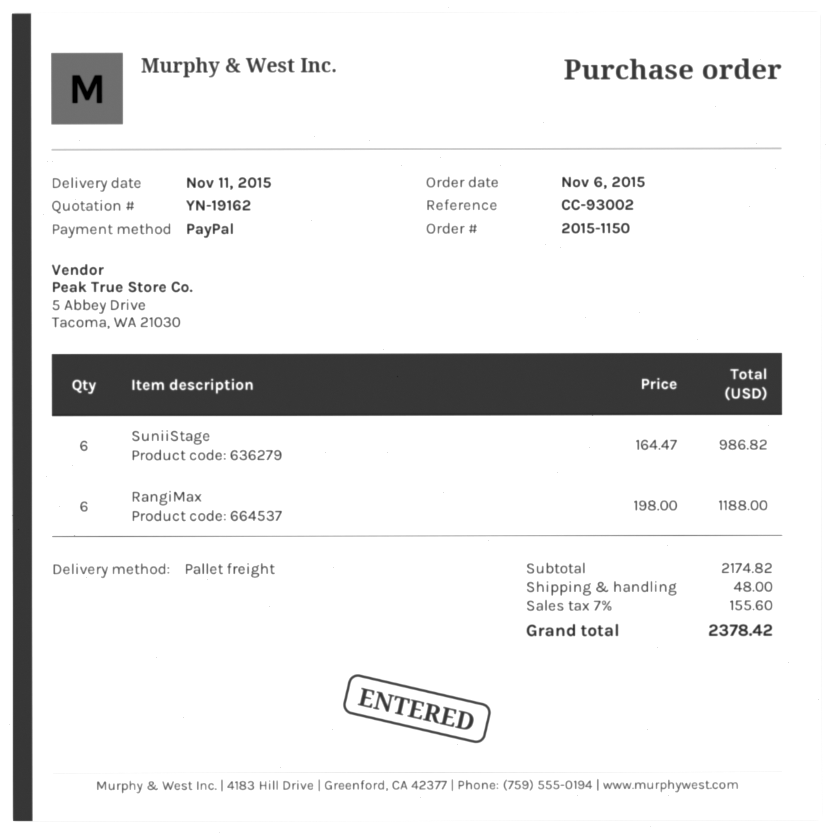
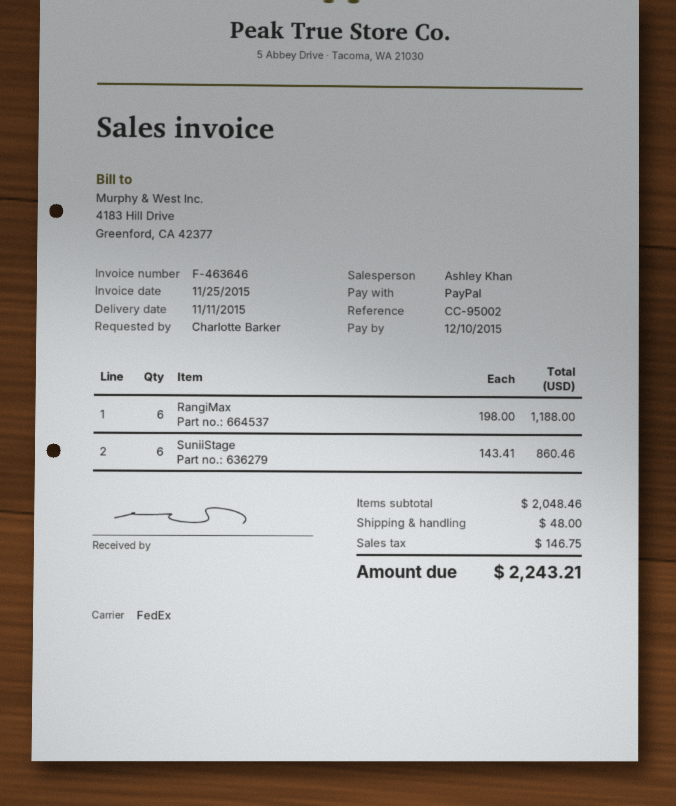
reference: CC-93002 -> CC-95002
shipping method: pallet freight -> FedEx
SuniiStage: 6 x 164.47 = 986.82 -> 6 x 143.41 = 860.46
subtotal: 2174.82 -> 2048.46
tax: 155.60 -> 146.75
total: 2378.42 -> 2243.21

